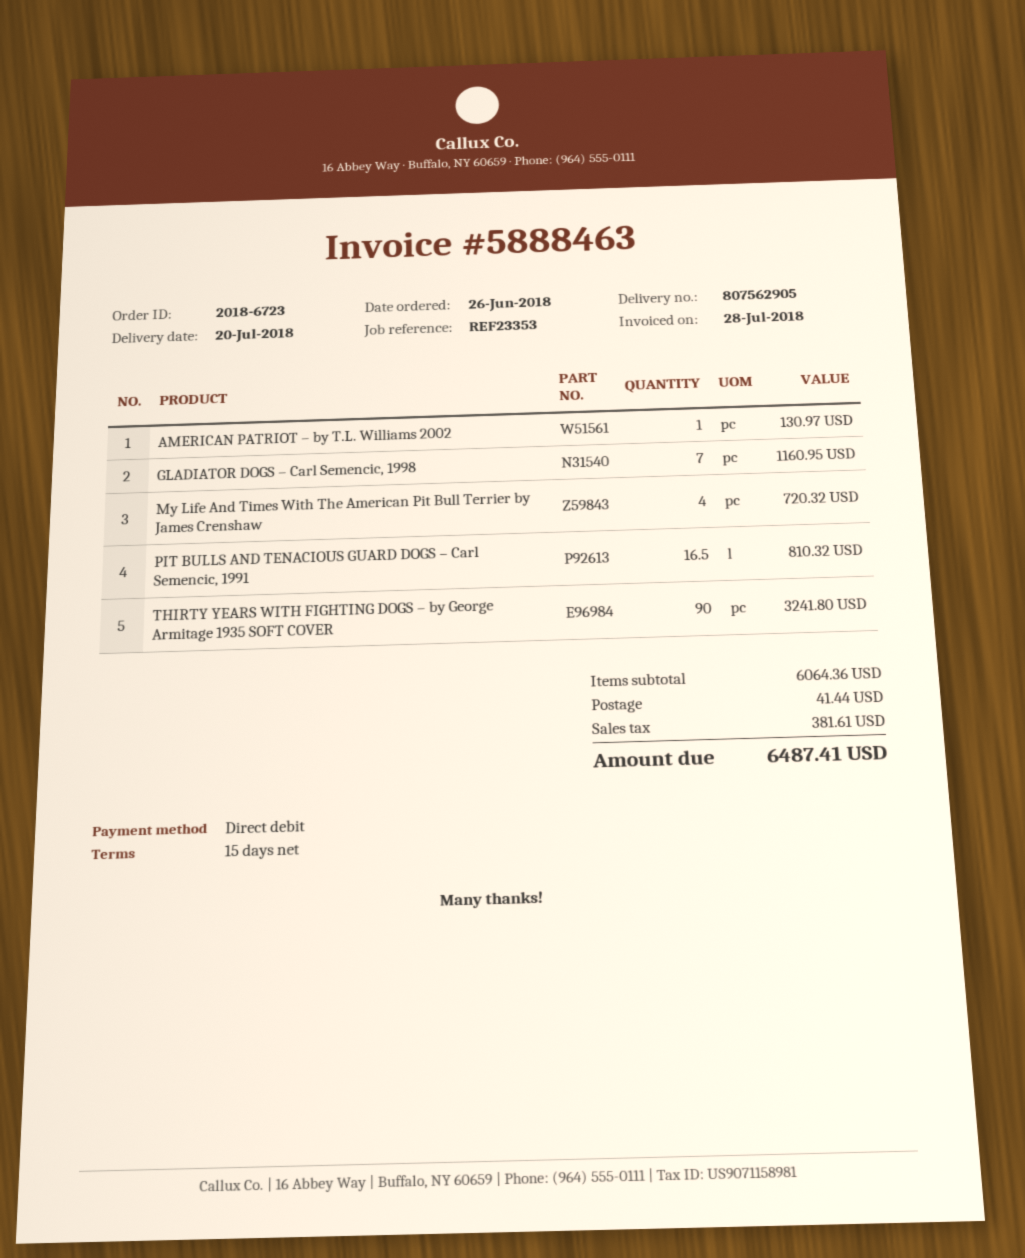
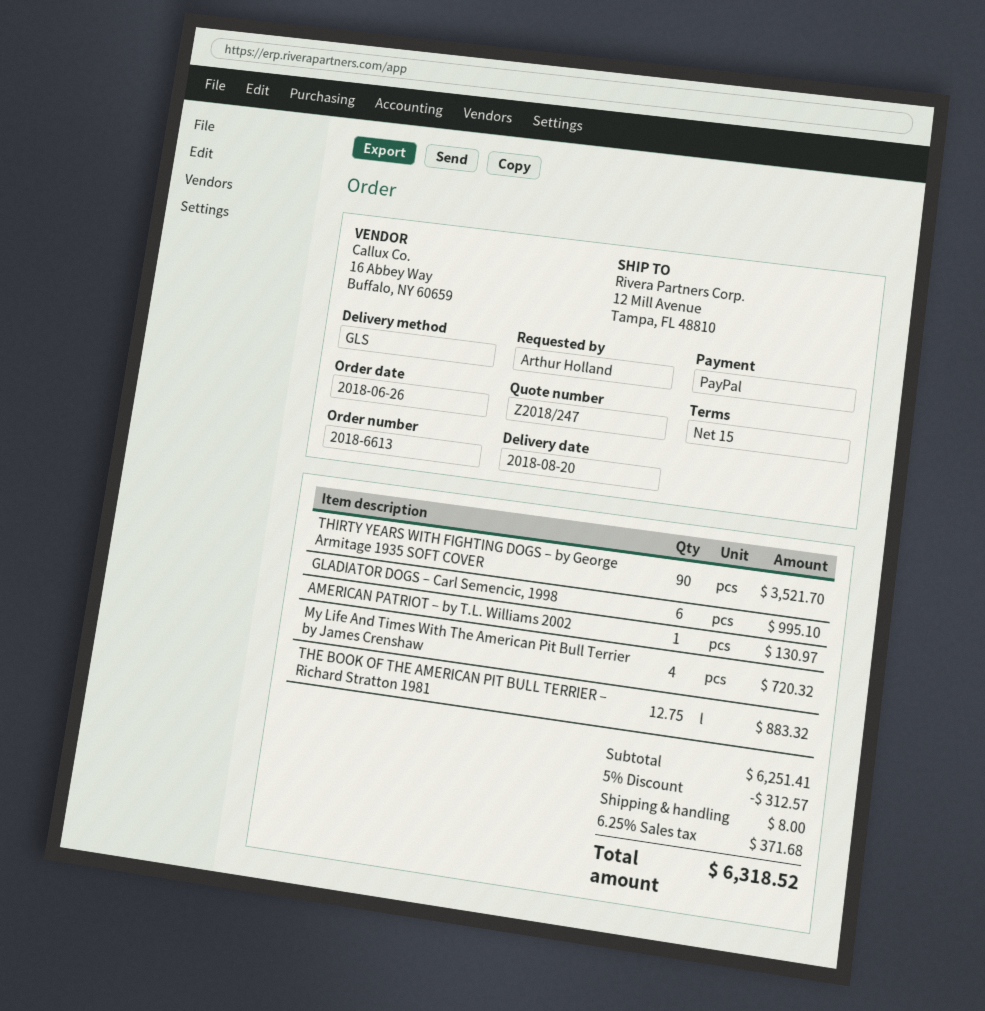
order number: 2018-6723 -> 2018-6613
delivery date: 2018-07-20 -> 2018-08-20
payment method: direct debit -> PayPal
GLADIATOR DOGS – Carl Semencic, 1998: 7 for 1160.95 -> 6 for 995.10
PIT BULLS AND TENACIOUS GUARD DOGS – Carl Semencic, 1991: 16.5 for 810.32 -> none
THIRTY YEARS WITH FIGHTING DOGS – by George Armitage 1935 SOFT COVER: 90 for 3241.80 -> 90 for 3521.70
THE BOOK OF THE AMERICAN PIT BULL TERRIER – Richard Stratton 1981: none -> 12.75 for 883.32
subtotal: 6064.36 -> 6251.41
discount: none -> 5% = 312.57
shipping: 41.44 -> 8.00
tax: 381.61 -> 371.68
total: 6487.41 -> 6318.52

